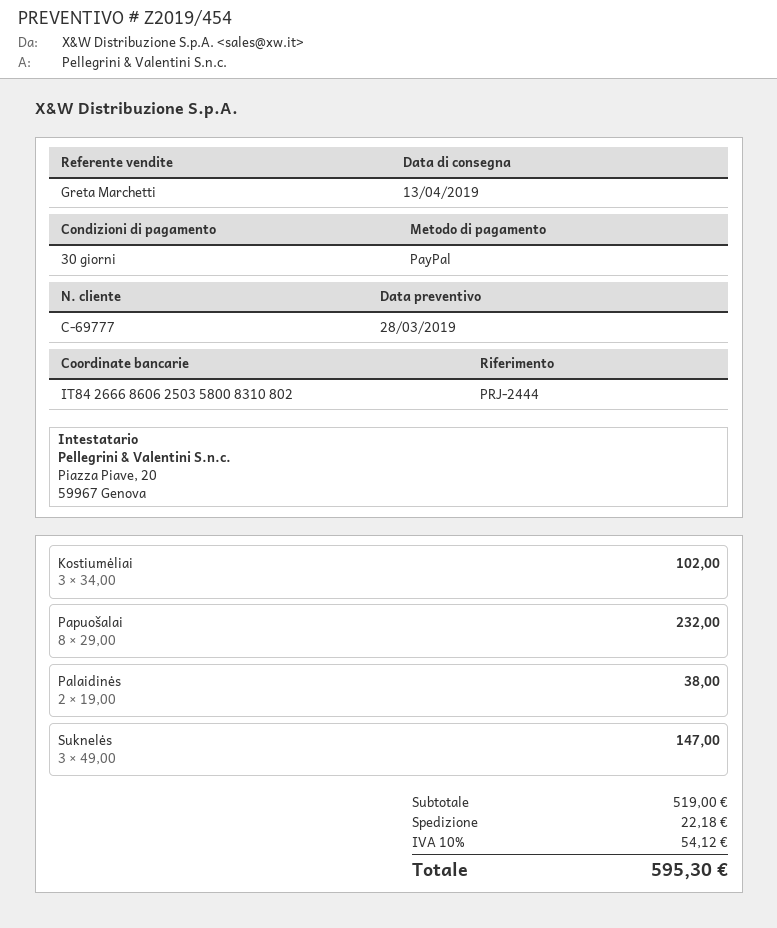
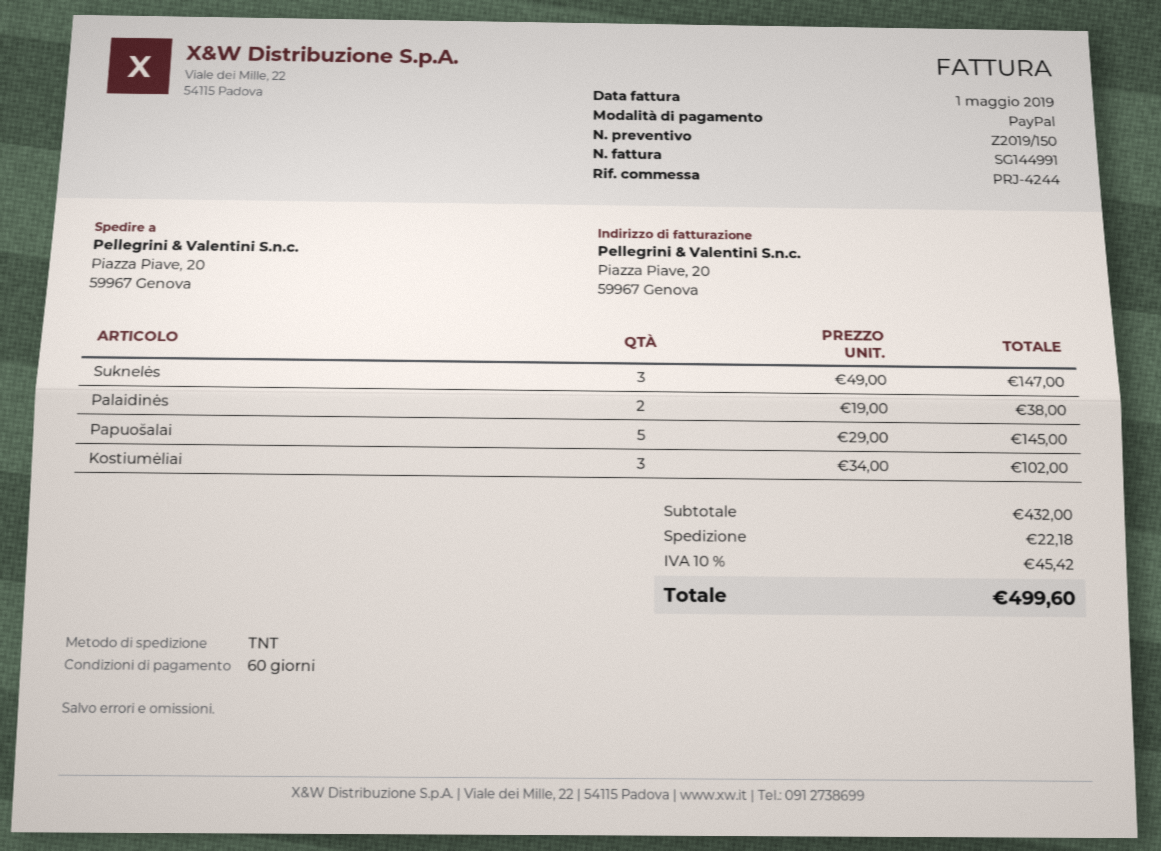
quote number: Z2019/454 -> Z2019/150
payment terms: 30 days -> 60 days
reference: PRJ-2444 -> PRJ-4244
Papuošalai: 8 x 29.00 = 232.00 -> 5 x 29.00 = 145.00
subtotal: 519.00 -> 432.00
tax: 10% = 54.12 -> 10% = 45.42
total: 595.30 -> 499.60

